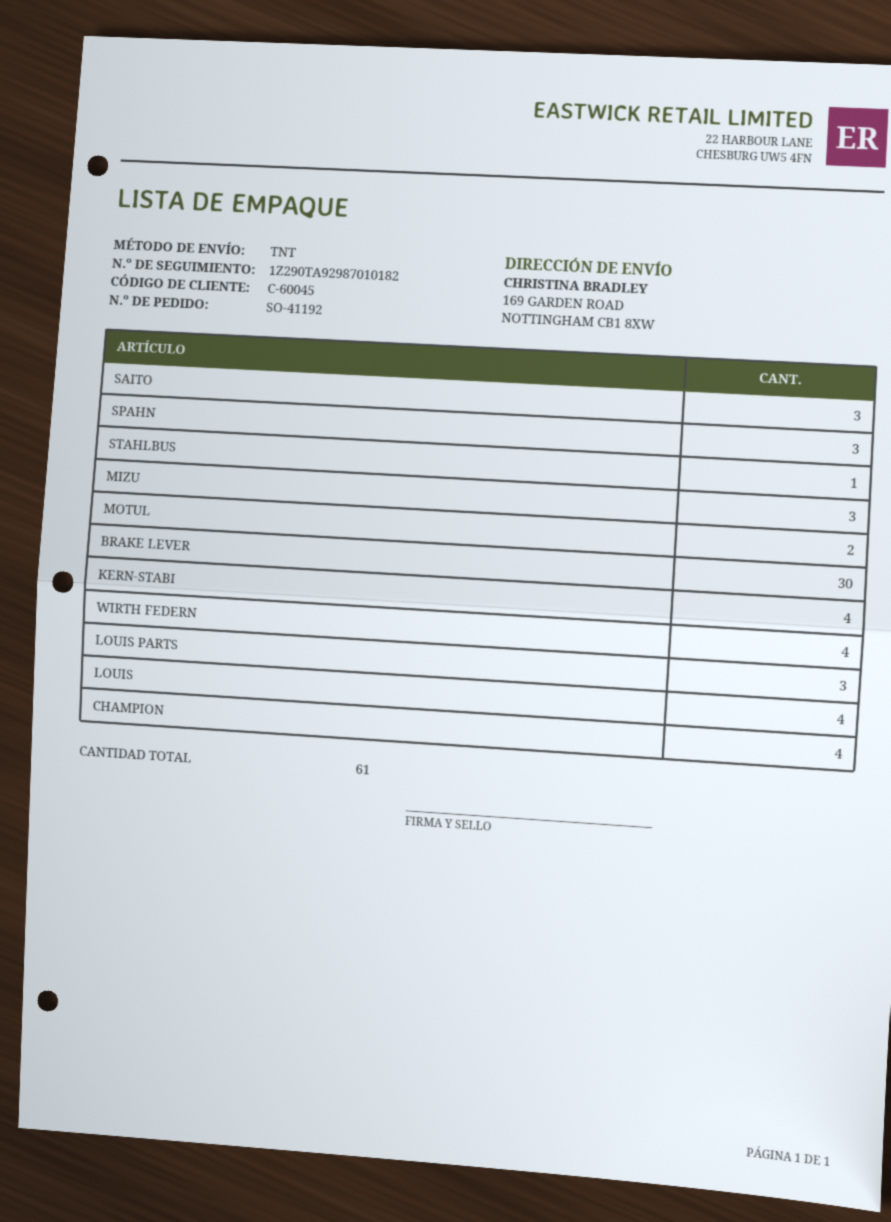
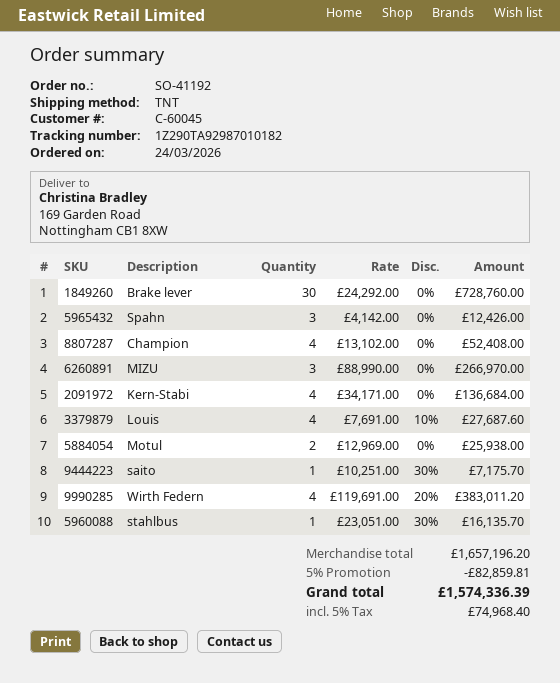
SAITO: 3 -> 1
LOUIS PARTS: 3 -> none

